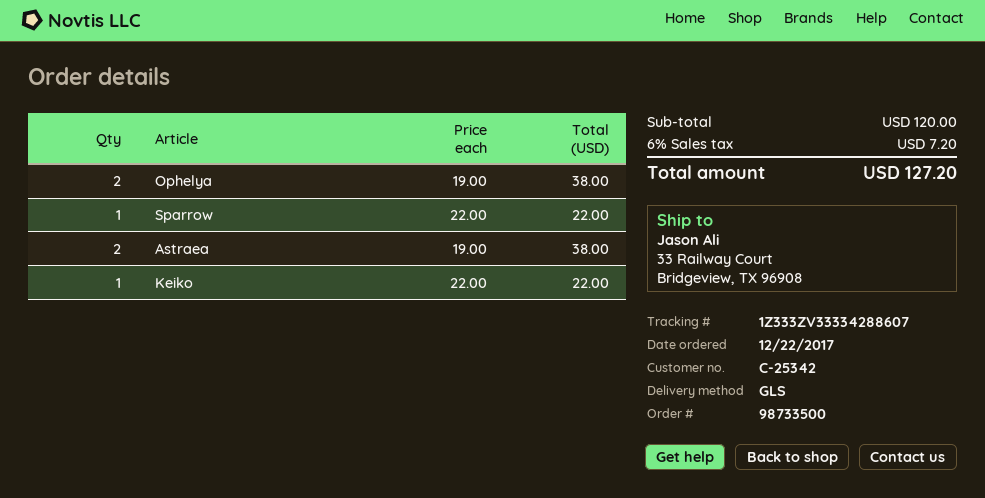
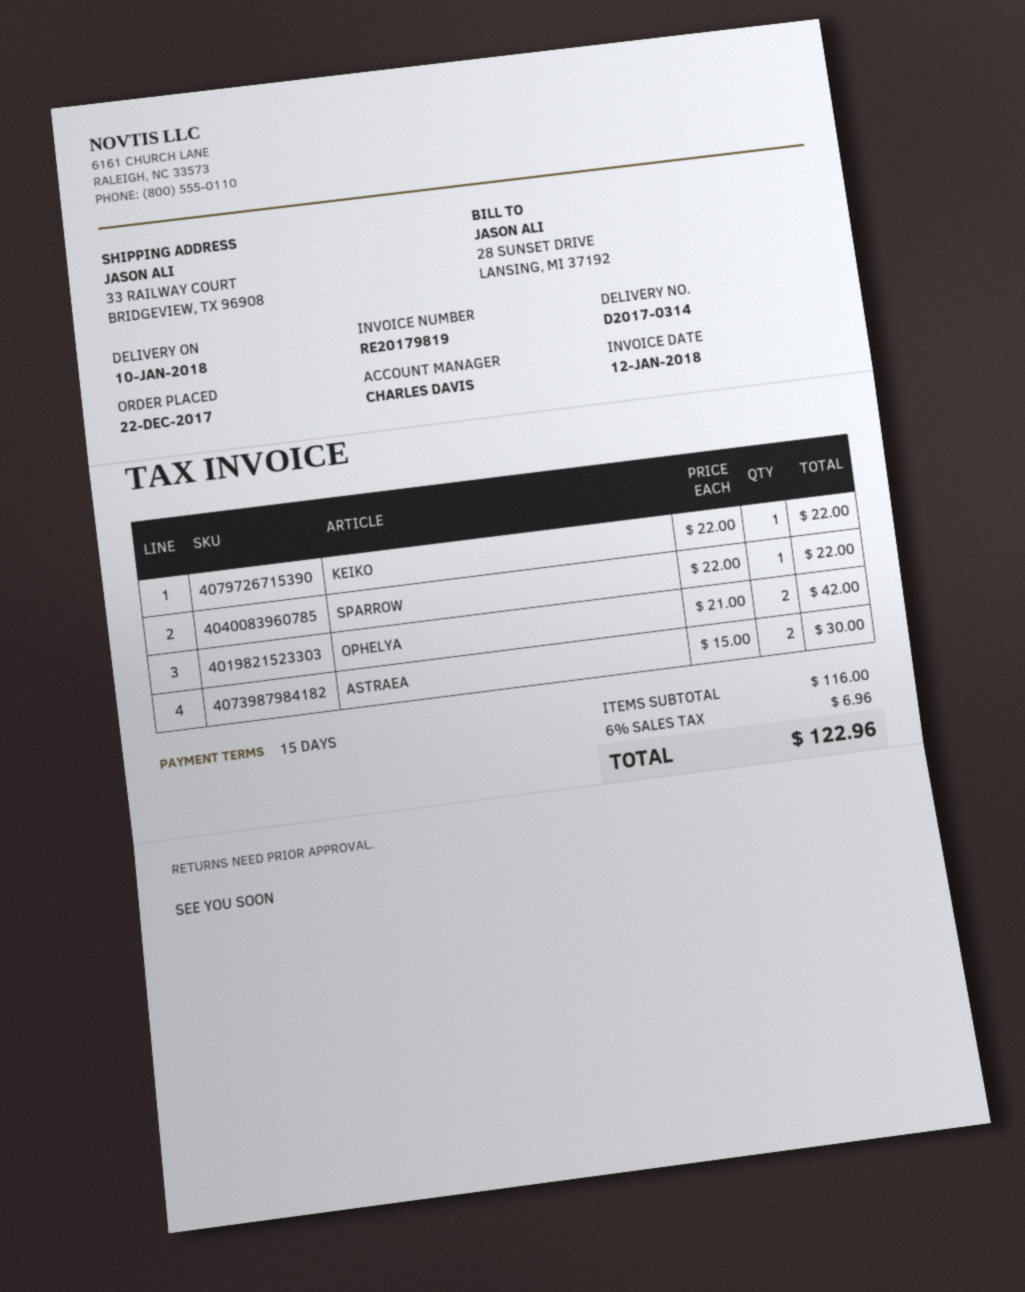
Ophelya: 2 x 19.00 = 38.00 -> 2 x 21.00 = 42.00
Astraea: 2 x 19.00 = 38.00 -> 2 x 15.00 = 30.00
subtotal: 120.00 -> 116.00
tax: 6% = 7.20 -> 6% = 6.96
total: 127.20 -> 122.96

